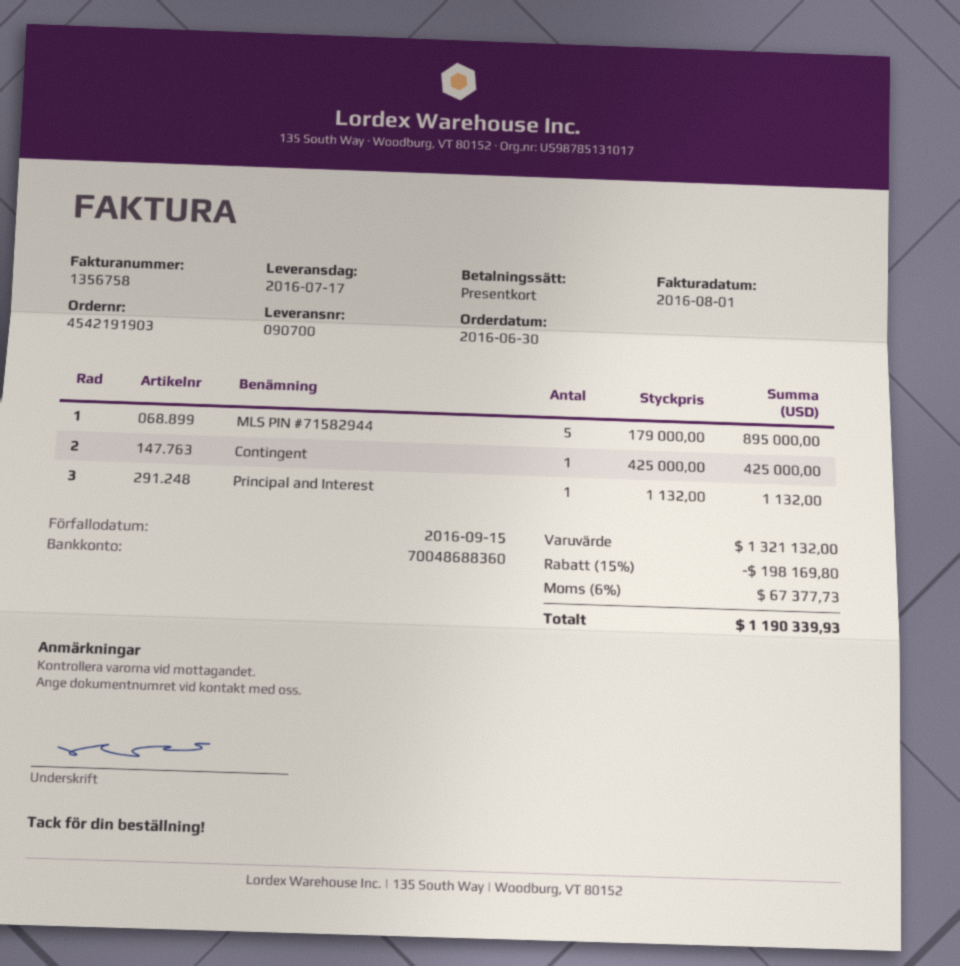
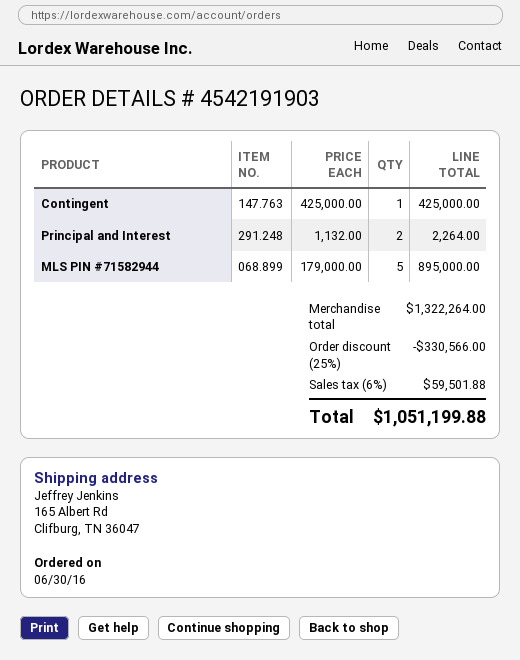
Principal and Interest: 1 x 1132.00 = 1132.00 -> 2 x 1132.00 = 2264.00
subtotal: 1321132.00 -> 1322264.00
discount: 15% = 198169.80 -> 25% = 330566.00
tax: 6% = 67377.73 -> 6% = 59501.88
total: 1190339.93 -> 1051199.88

